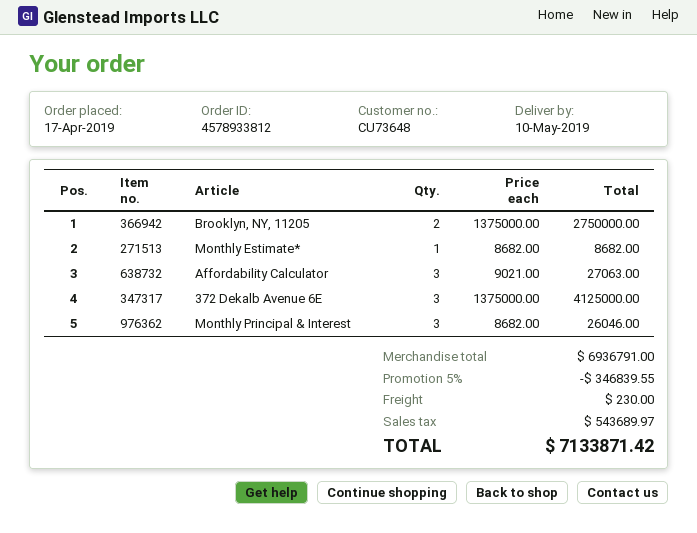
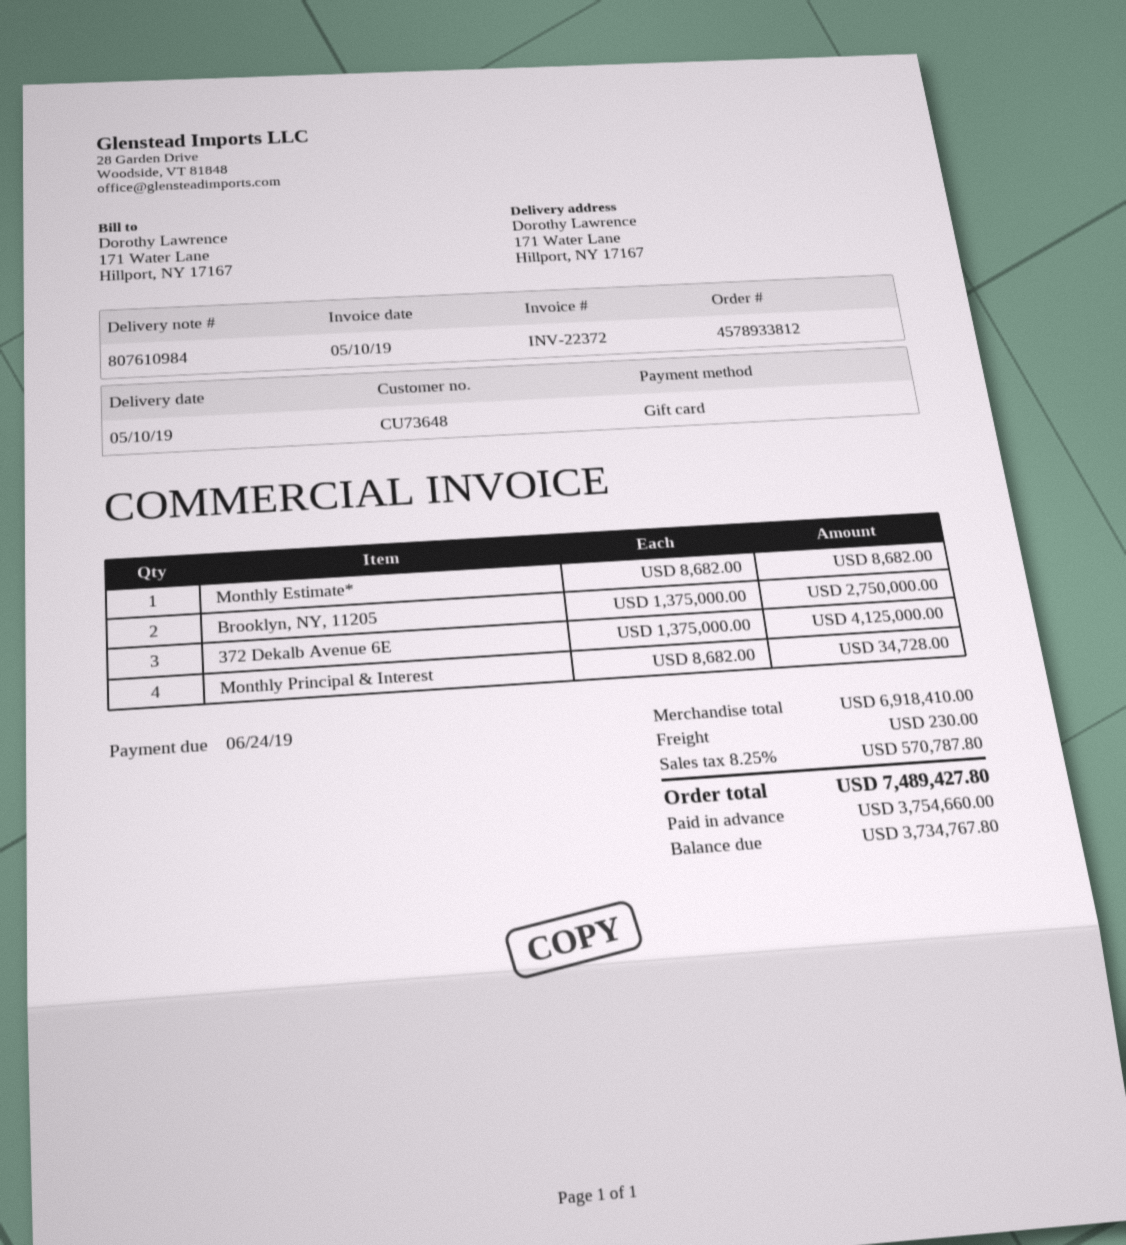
Affordability Calculator: 3 x 9021.00 = 27063.00 -> none
Monthly Principal & Interest: 3 x 8682.00 = 26046.00 -> 4 x 8682.00 = 34728.00
subtotal: 6936791.00 -> 6918410.00
discount: 5% = 346839.55 -> none
tax: 543689.97 -> 570787.80
total: 7133871.42 -> 7489427.80

